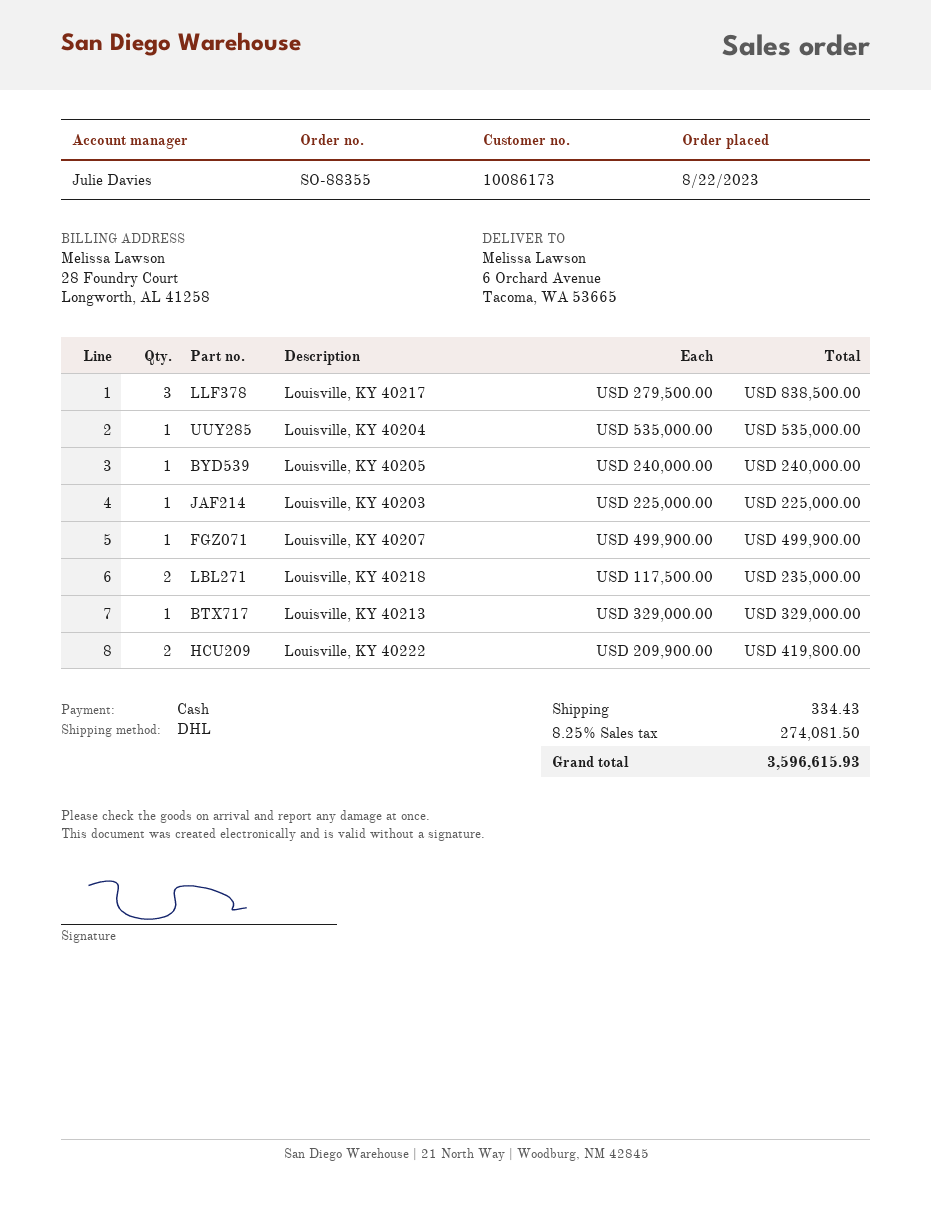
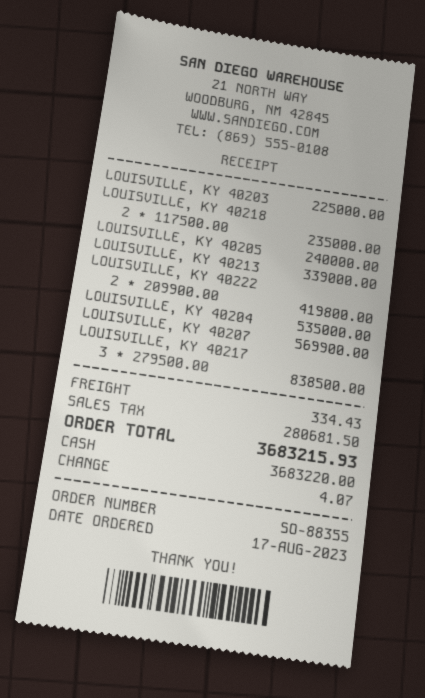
order date: 2023-08-22 -> 2023-08-17
Louisville, KY 40207: 1 x 499900.00 = 499900.00 -> 1 x 569900.00 = 569900.00
Louisville, KY 40213: 1 x 329000.00 = 329000.00 -> 1 x 339000.00 = 339000.00
tax: 274081.50 -> 280681.50
total: 3596615.93 -> 3683215.93

